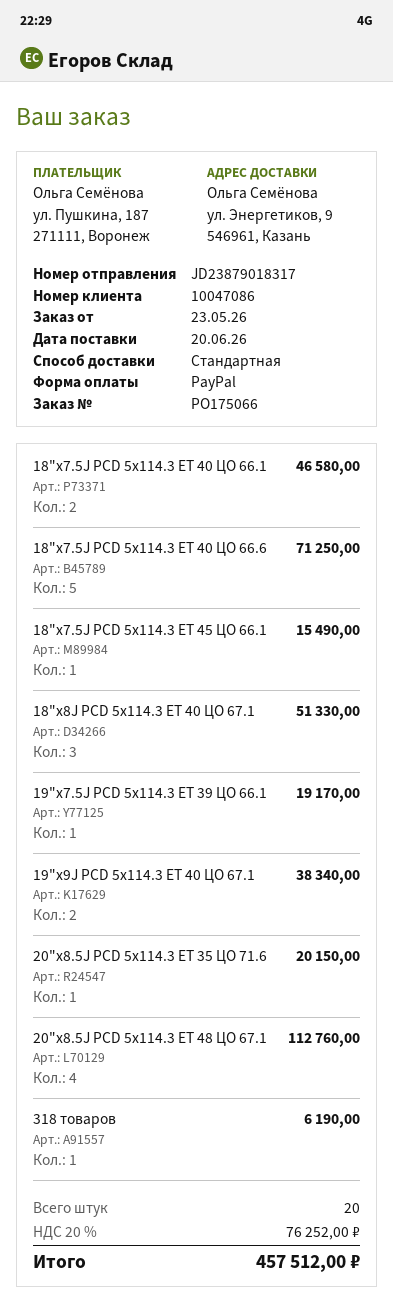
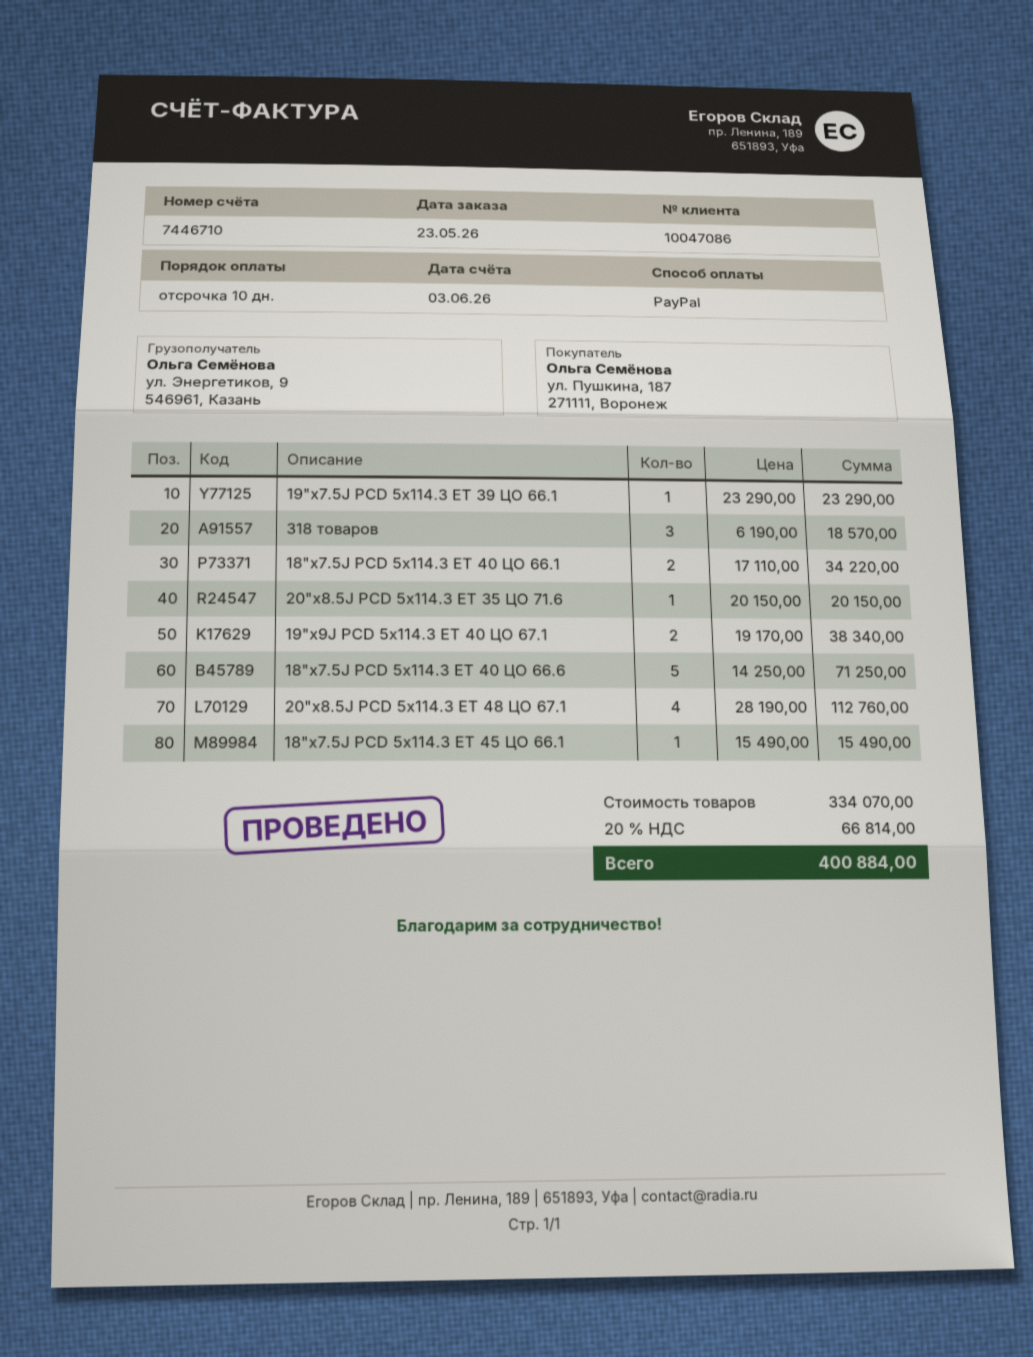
18"x7.5J PCD 5x114.3 ЕТ 40 ЦО 66.1: 2 for 46580.00 -> 2 for 34220.00
18"x8J PCD 5x114.3 ЕТ 40 ЦО 67.1: 3 for 51330.00 -> none
19"x7.5J PCD 5x114.3 ЕТ 39 ЦО 66.1: 1 for 19170.00 -> 1 for 23290.00
318 товаров: 1 for 6190.00 -> 3 for 18570.00
tax: 20% = 76252.00 -> 20% = 66814.00
total: 457512.00 -> 400884.00

